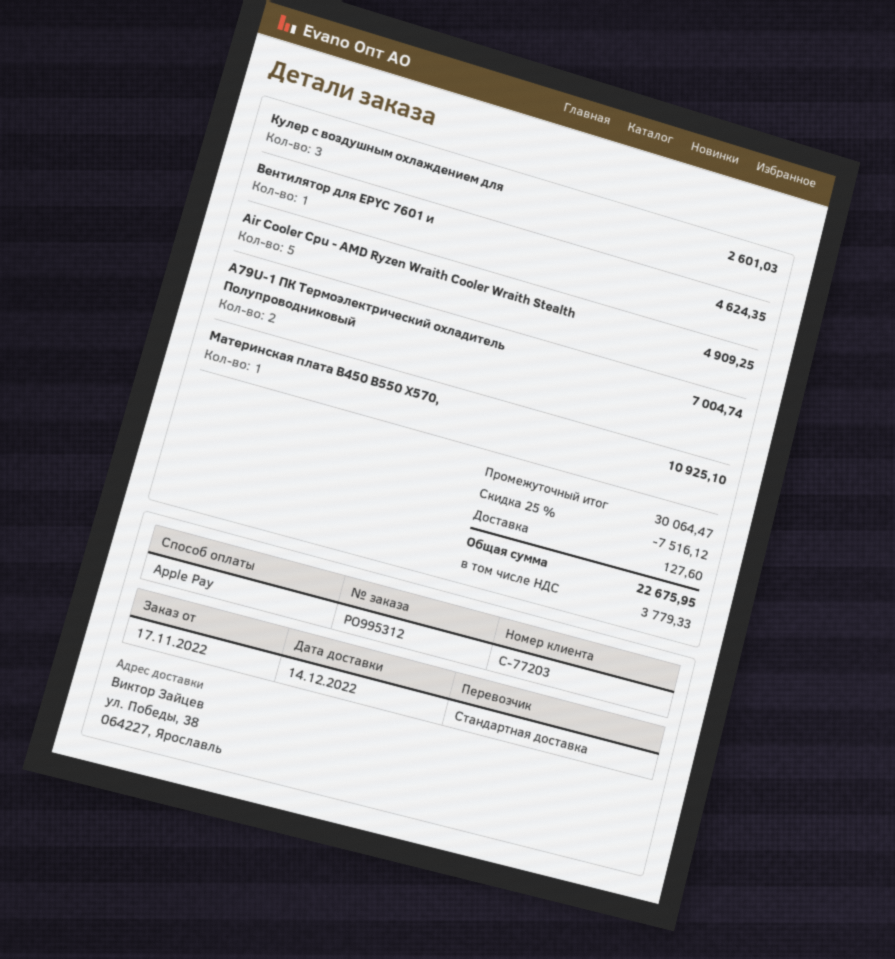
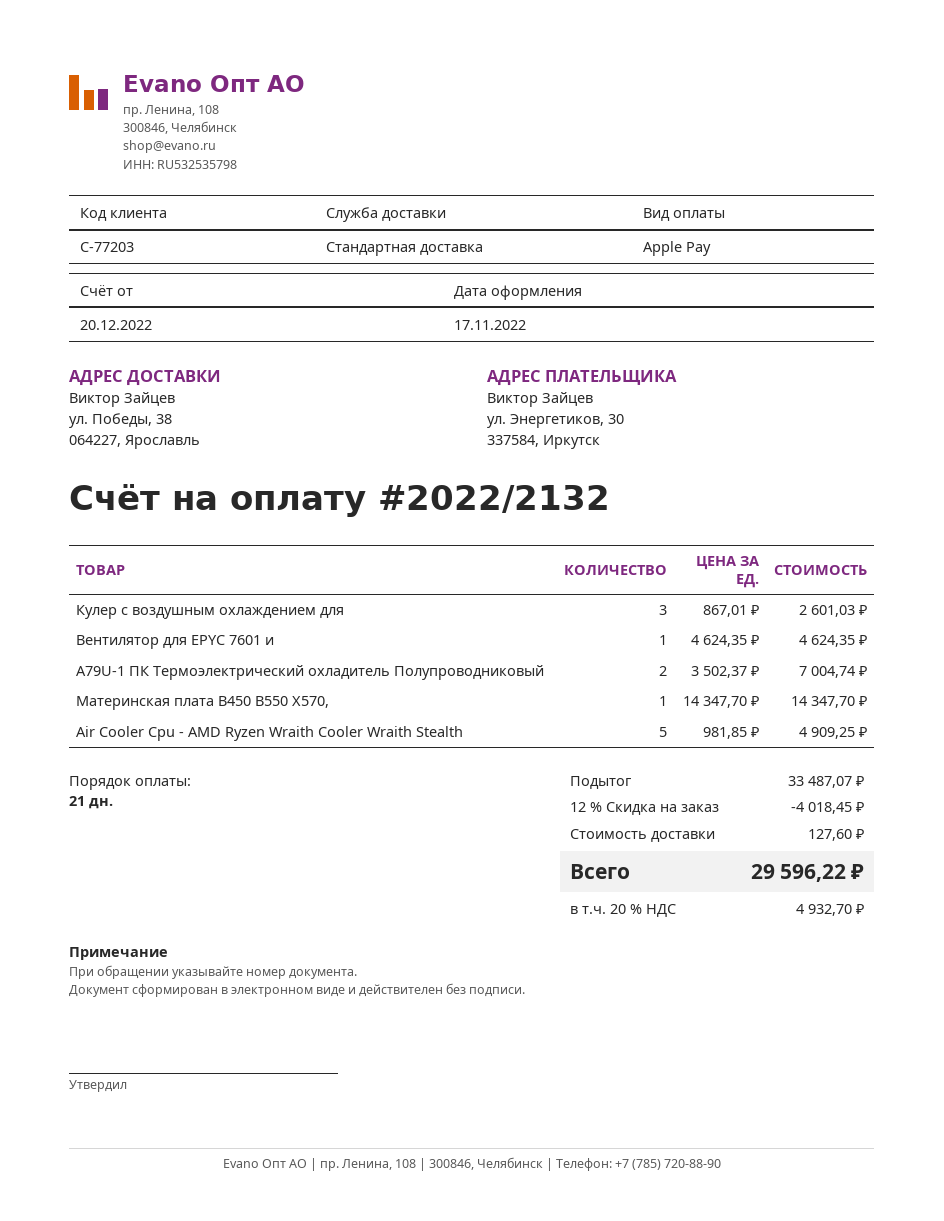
Материнская плата B450 B550 X570,: 1 for 10925.10 -> 1 for 14347.70
subtotal: 30064.47 -> 33487.07
discount: 25% = 7516.12 -> 12% = 4018.45
tax: 3779.33 -> 4932.70
total: 22675.95 -> 29596.22

